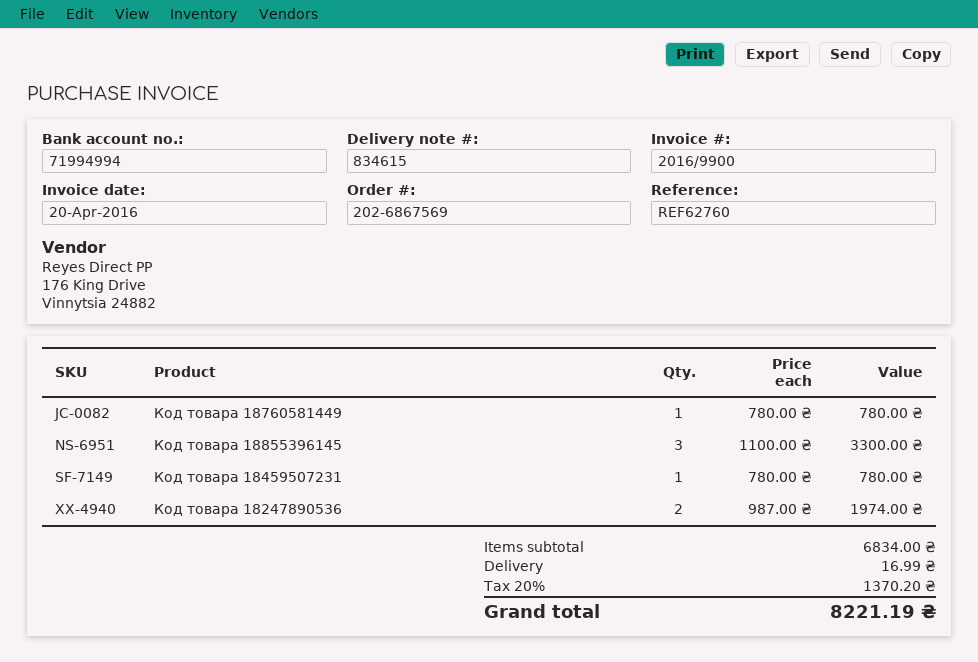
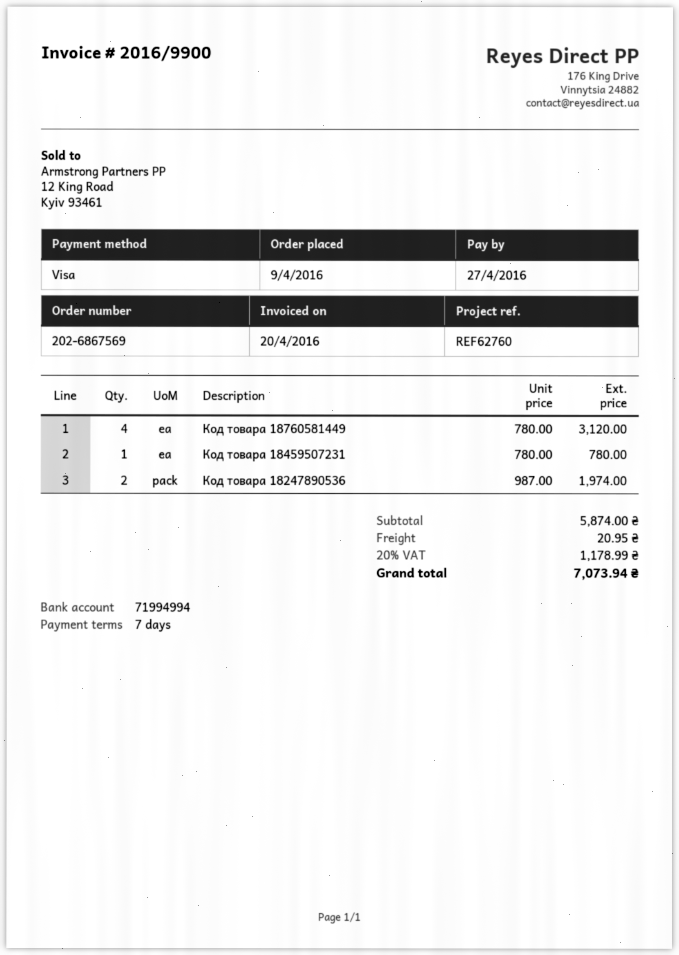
Код товара 18760581449: 1 x 780.00 = 780.00 -> 4 x 780.00 = 3120.00
Код товара 18855396145: 3 x 1100.00 = 3300.00 -> none
subtotal: 6834.00 -> 5874.00
shipping: 16.99 -> 20.95
tax: 20% = 1370.20 -> 20% = 1178.99
total: 8221.19 -> 7073.94

